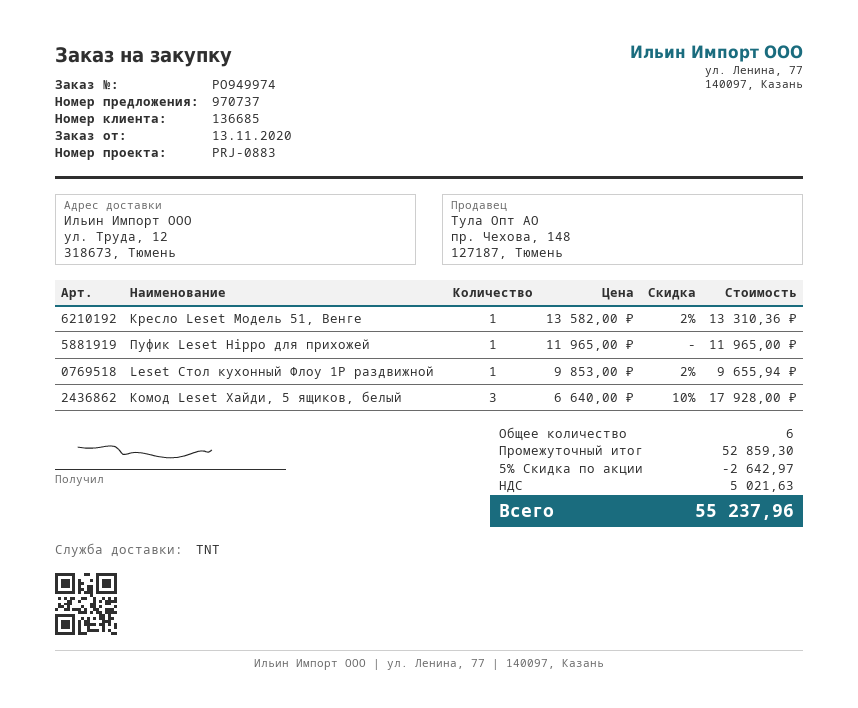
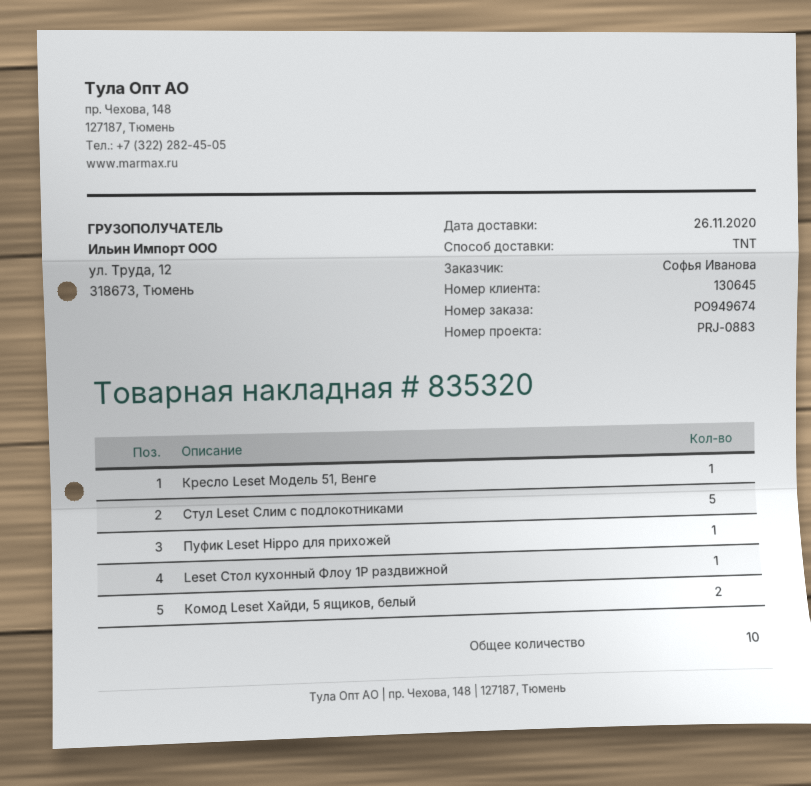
order number: PO949974 -> PO949674
customer number: 136685 -> 130645
Комод Leset Хайди, 5 ящиков, белый: 3 -> 2
Стул Leset Слим с подлокотниками: none -> 5
total quantity: 6 -> 10

